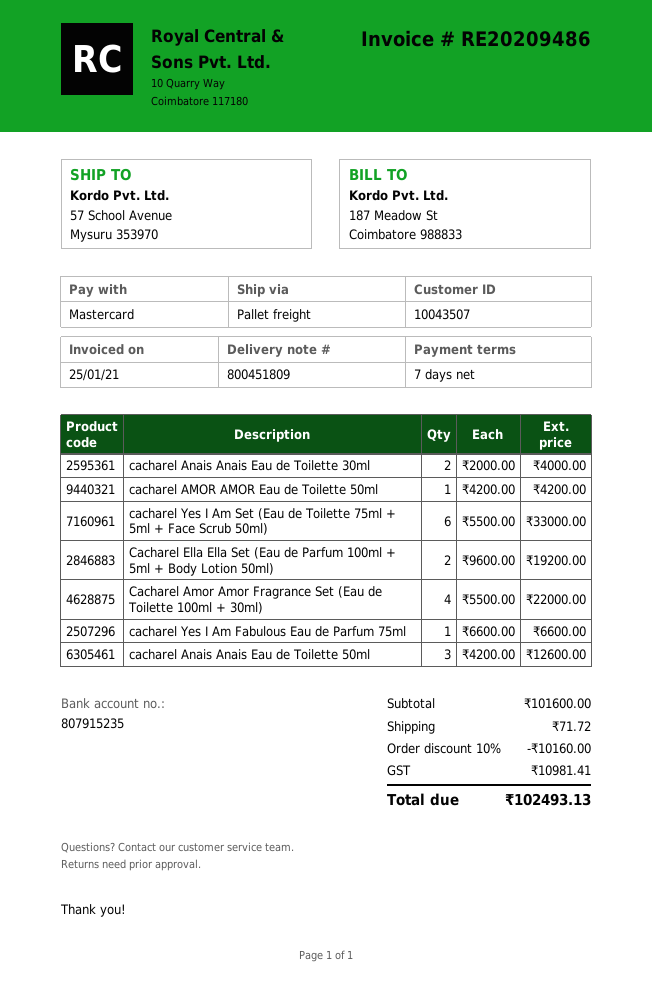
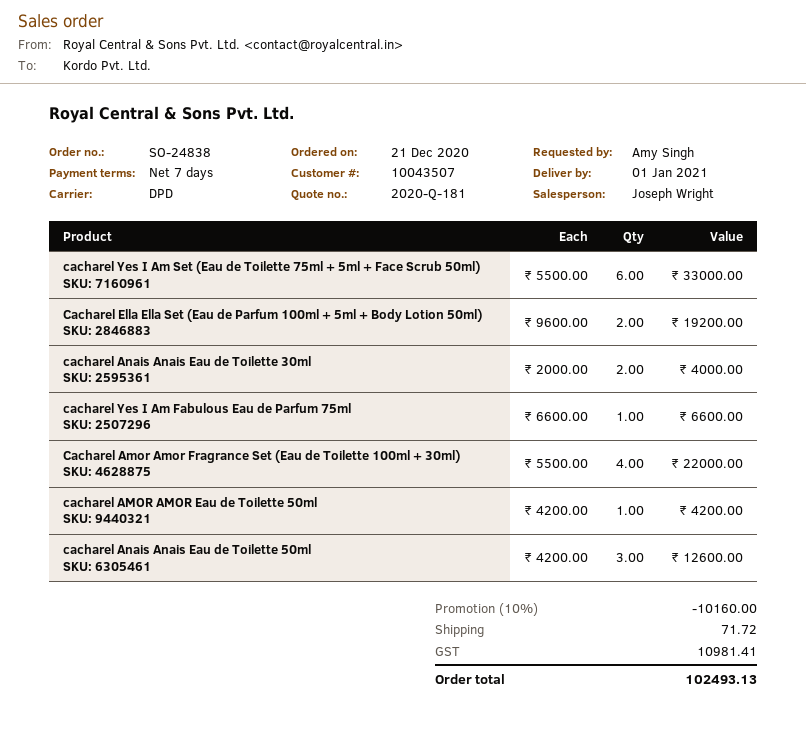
shipping method: pallet freight -> DPD

